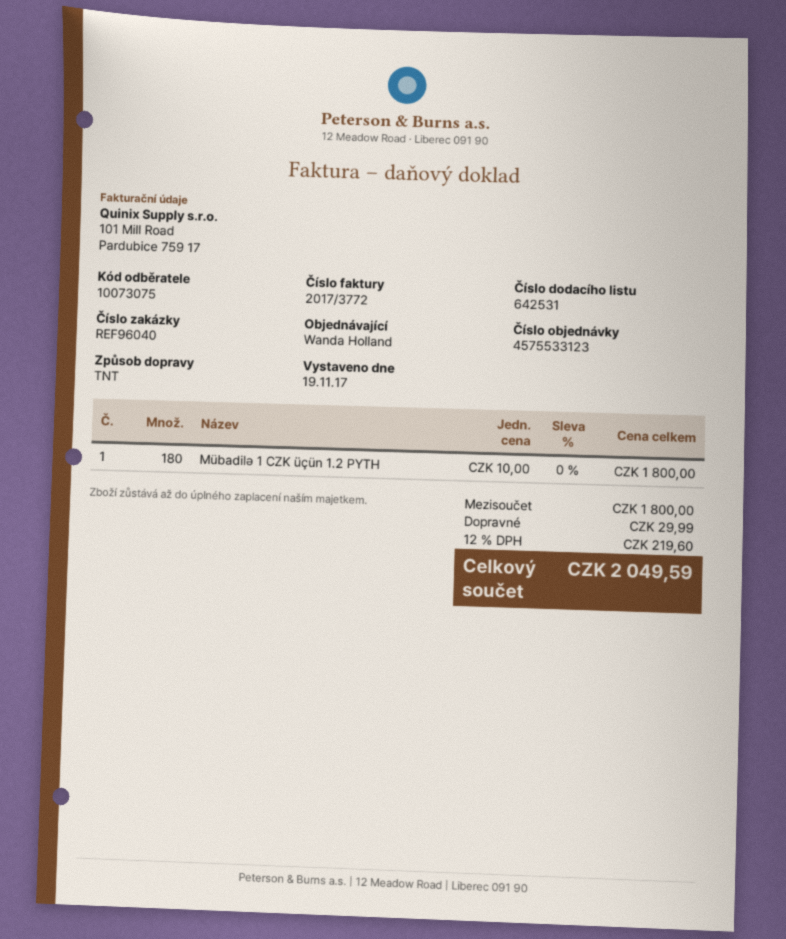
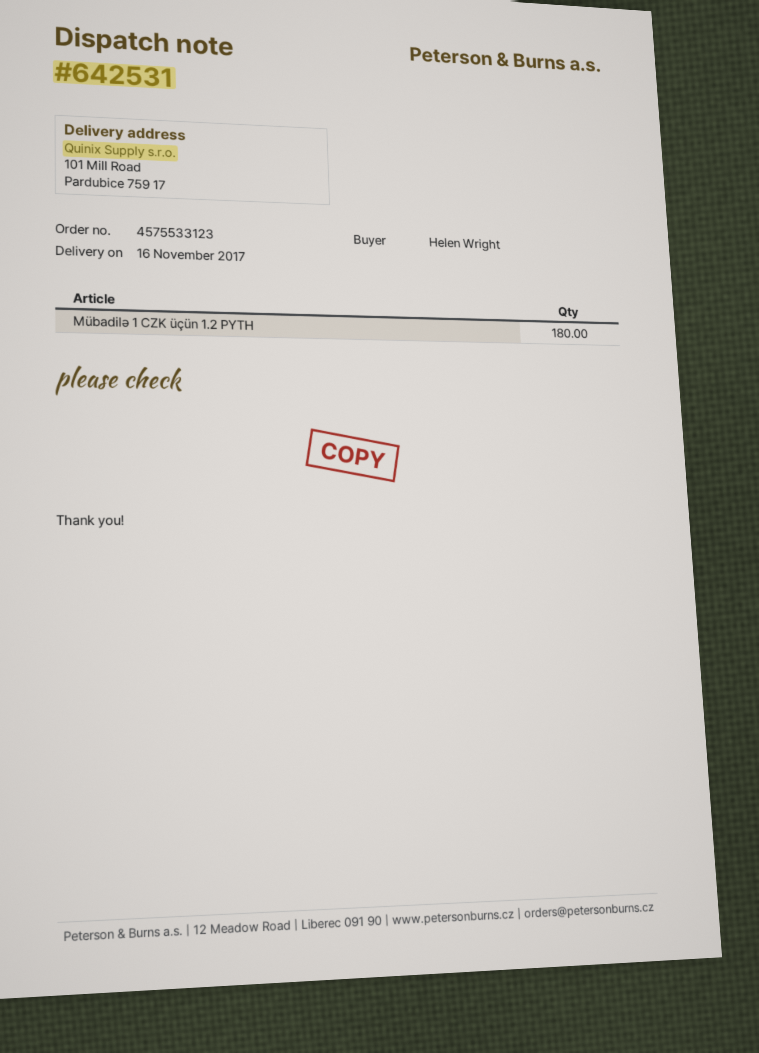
ordered by: Wanda Holland -> Helen Wright

